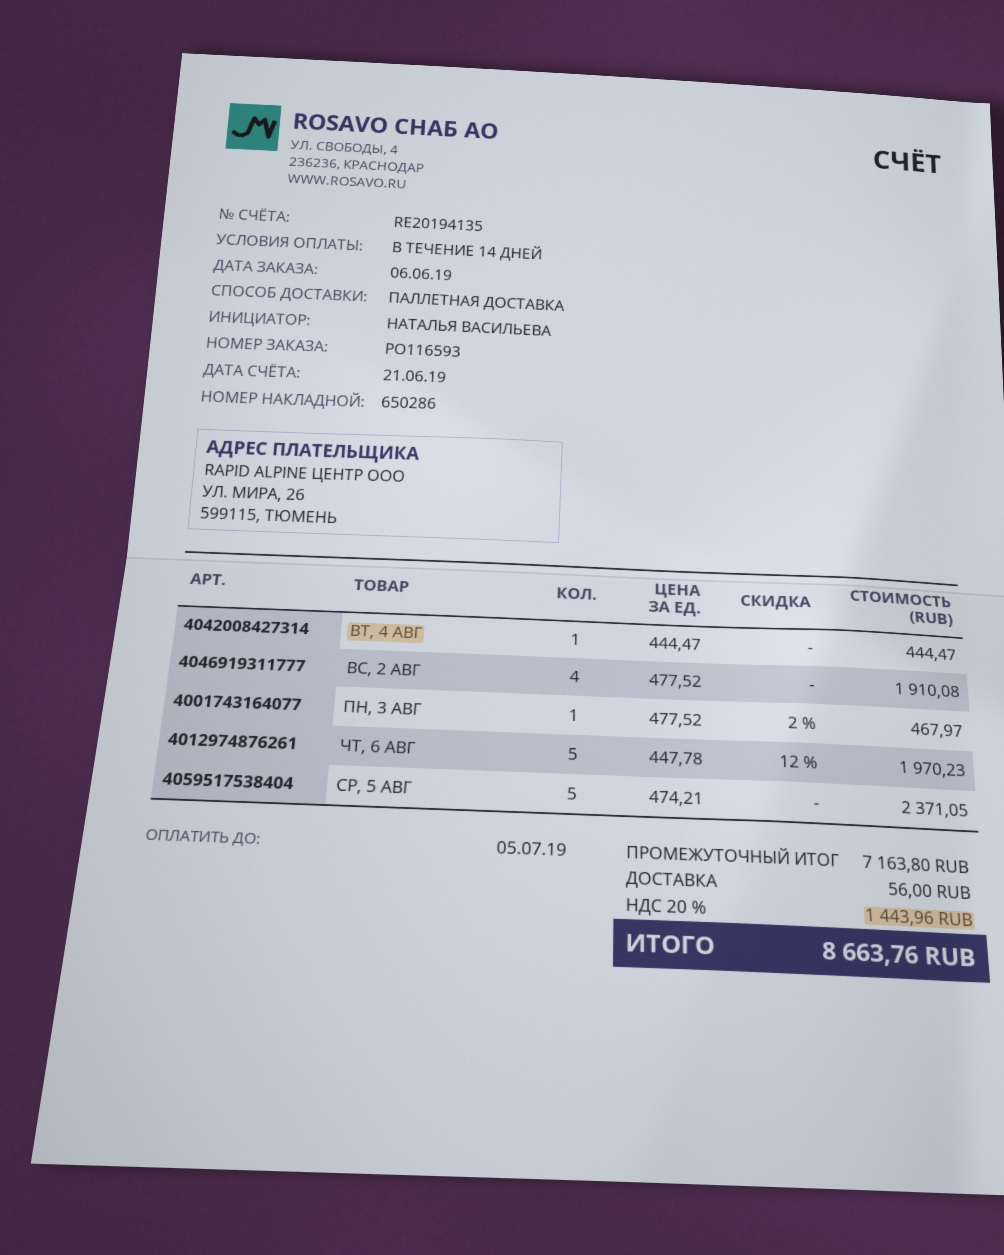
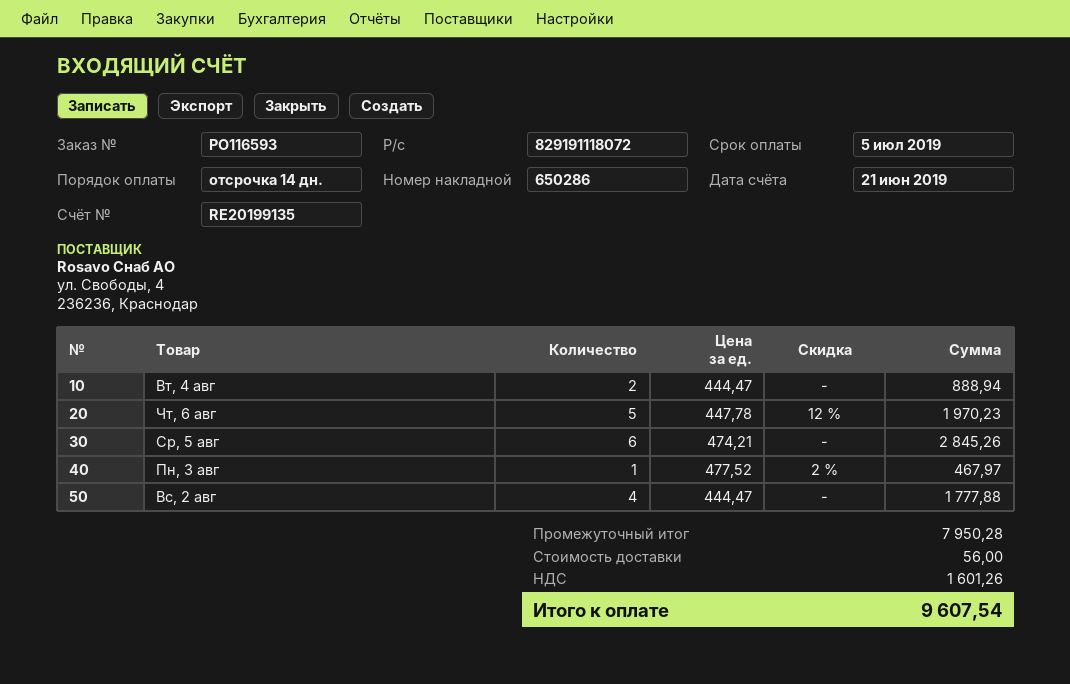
invoice number: RE20194135 -> RE20199135
ВТ, 4 АВГ: 1 x 444.47 = 444.47 -> 2 x 444.47 = 888.94
ВС, 2 АВГ: 4 x 477.52 = 1910.08 -> 4 x 444.47 = 1777.88
СР, 5 АВГ: 5 x 474.21 = 2371.05 -> 6 x 474.21 = 2845.26
subtotal: 7163.80 -> 7950.28
tax: 1443.96 -> 1601.26
total: 8663.76 -> 9607.54

